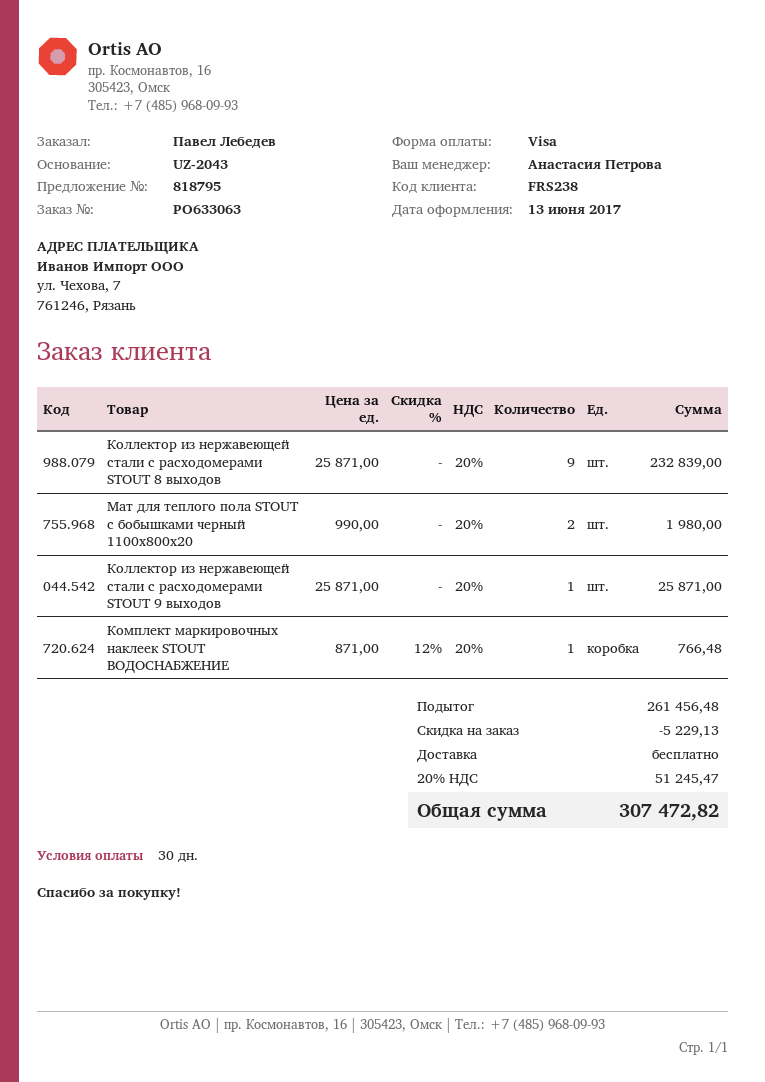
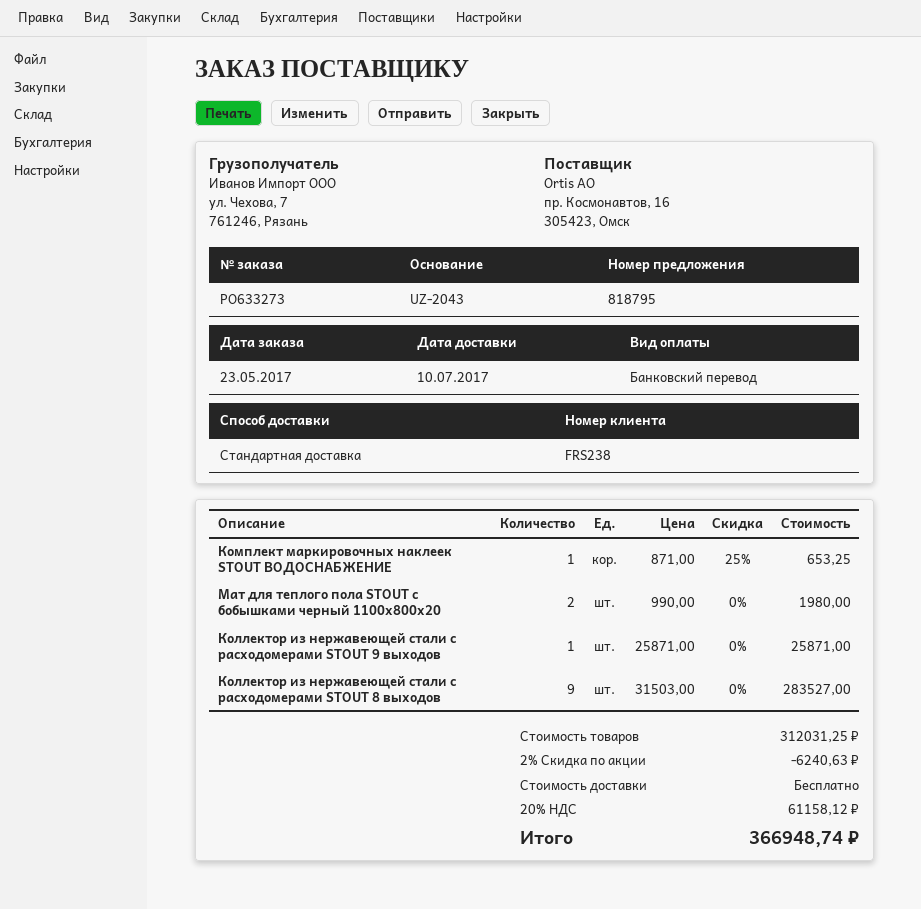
order number: PO633063 -> PO633273
order date: 2017-06-13 -> 2017-05-23
payment method: Visa -> bank transfer
Коллектор из нержавеющей стали с расходомерами STOUT 8 выходов: 9 x 25871.00 = 232839.00 -> 9 x 31503.00 = 283527.00
Комплект маркировочных наклеек STOUT ВОДОСНАБЖЕНИЕ: 1 x 871.00 - 12% = 766.48 -> 1 x 871.00 - 25% = 653.25
subtotal: 261456.48 -> 312031.25
discount: 5229.13 -> 6240.63
tax: 20% = 51245.47 -> 20% = 61158.12
total: 307472.82 -> 366948.74

